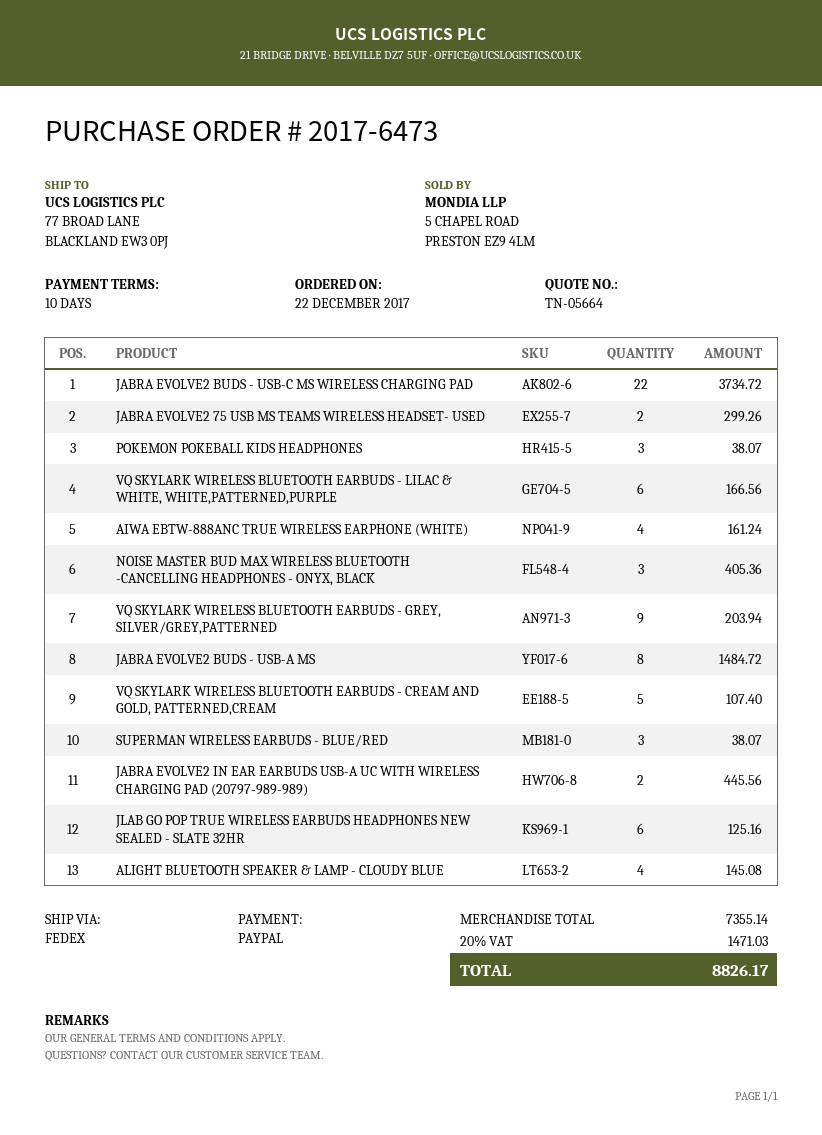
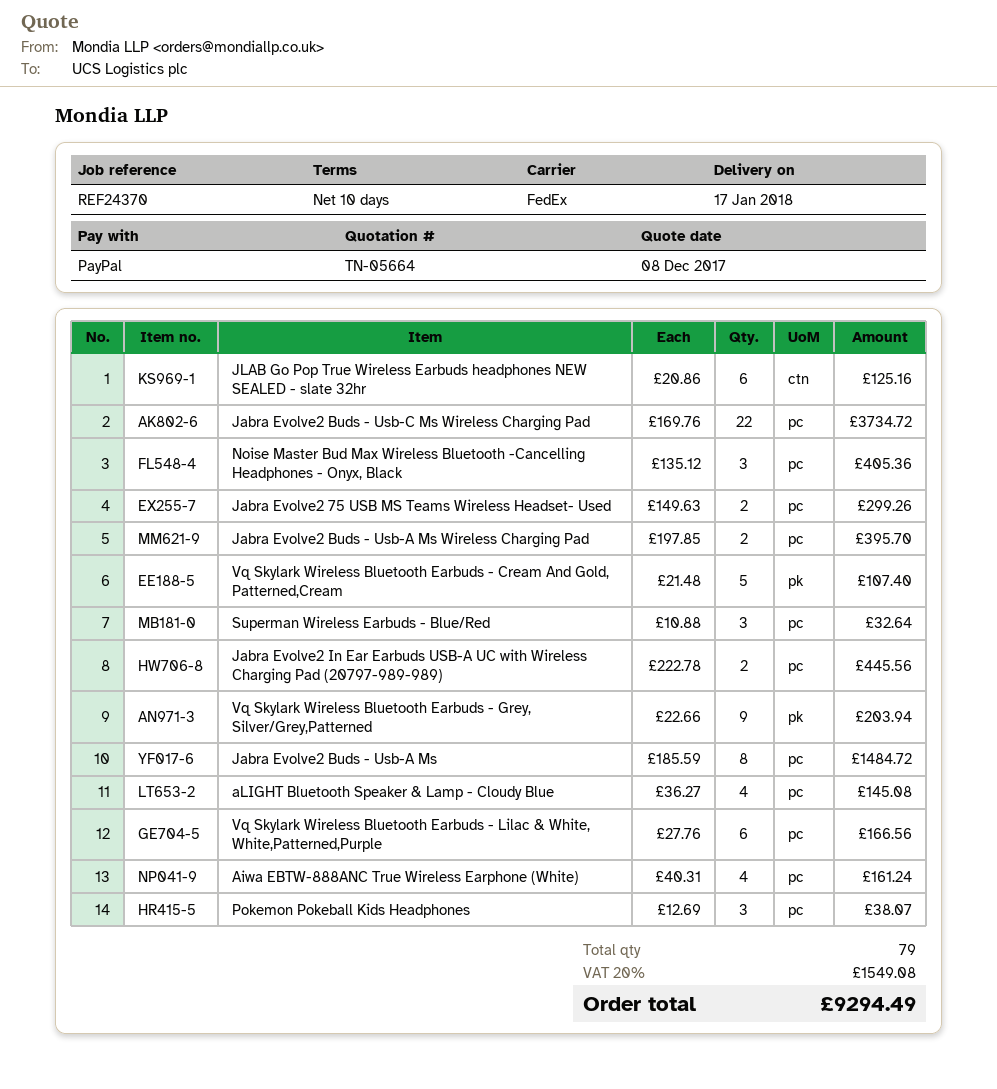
SUPERMAN WIRELESS EARBUDS - BLUE/RED: 3 for 38.07 -> 3 for 32.64
Jabra Evolve2 Buds - Usb-A Ms Wireless Charging Pad: none -> 2 for 395.70
tax: 20% = 1471.03 -> 20% = 1549.08
total: 8826.17 -> 9294.49

